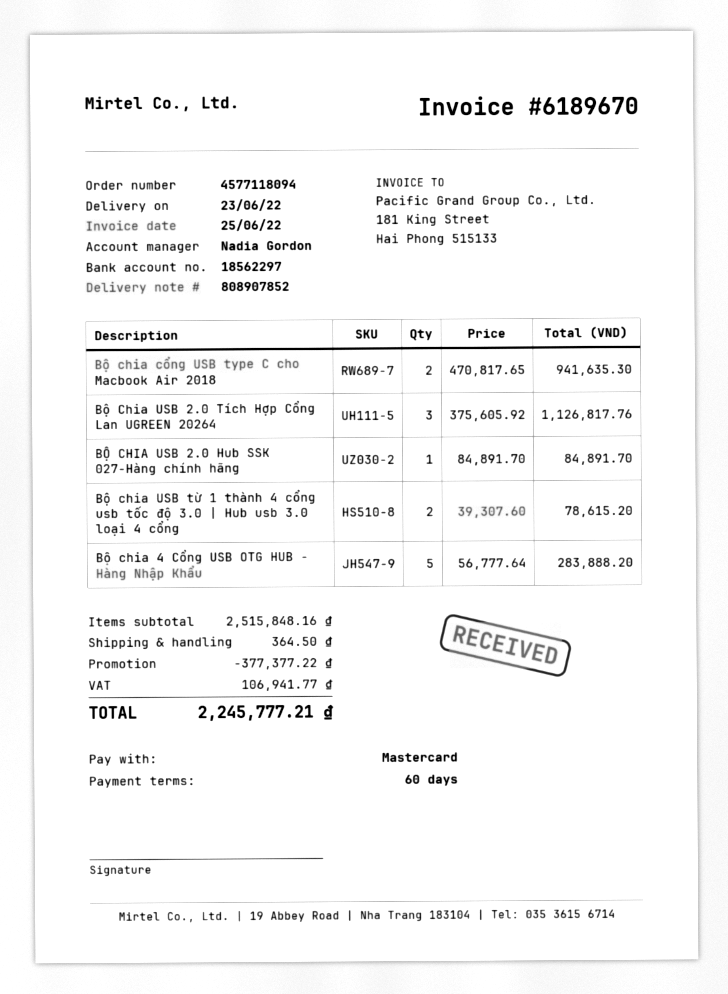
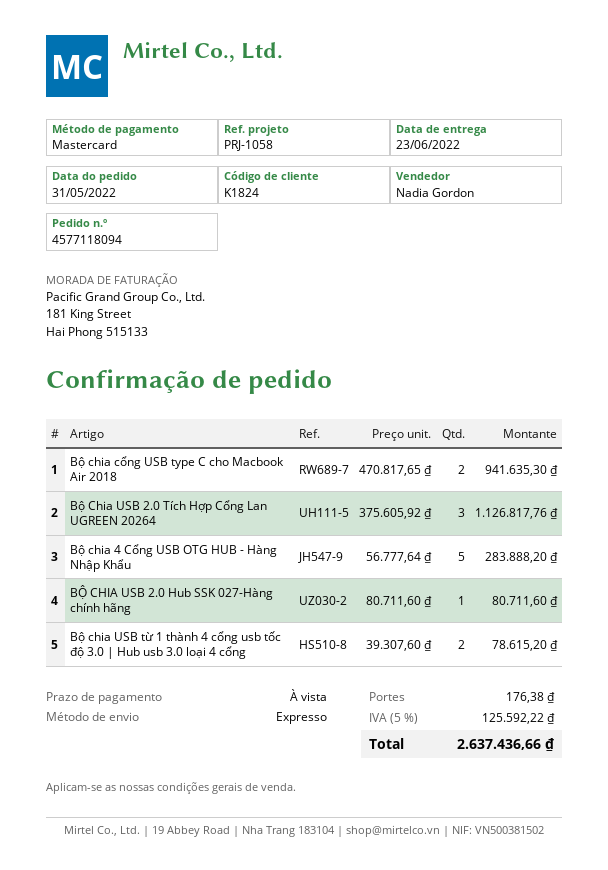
payment terms: 60 days -> on receipt
BỘ CHIA USB 2.0 Hub SSK 027-Hàng chính hãng: 1 x 84891.70 = 84891.70 -> 1 x 80711.60 = 80711.60
discount: 377377.22 -> none
shipping: 364.50 -> 176.38
tax: 106941.77 -> 125592.22
total: 2245777.21 -> 2637436.66

